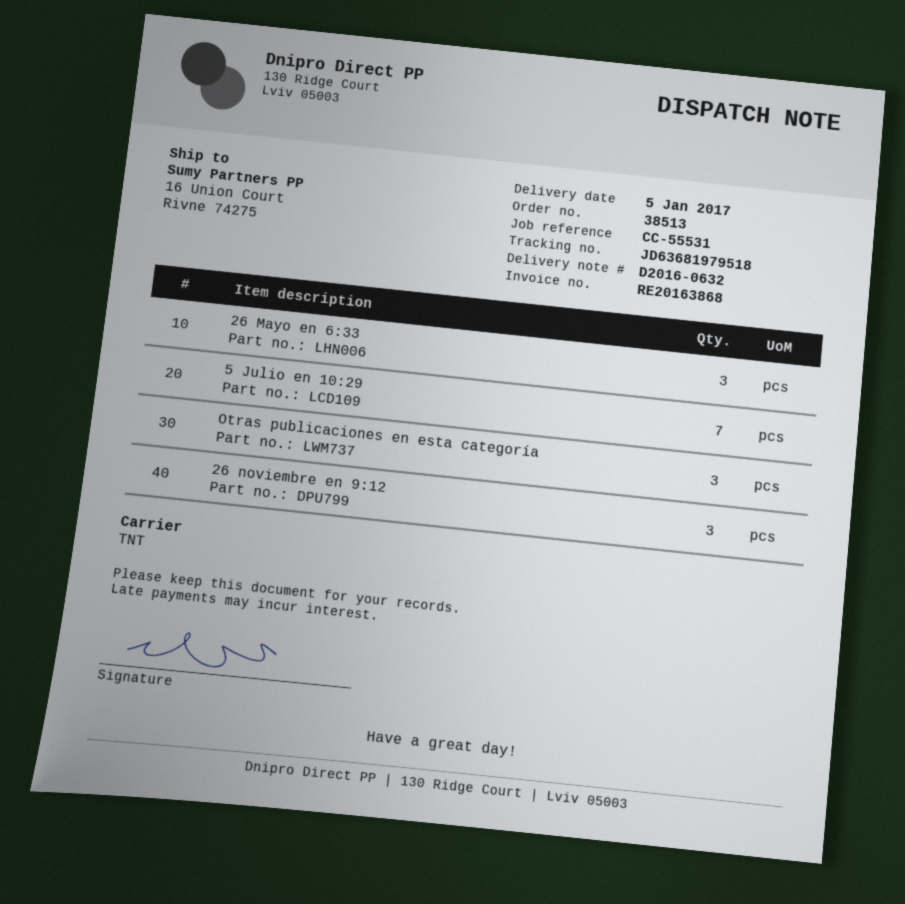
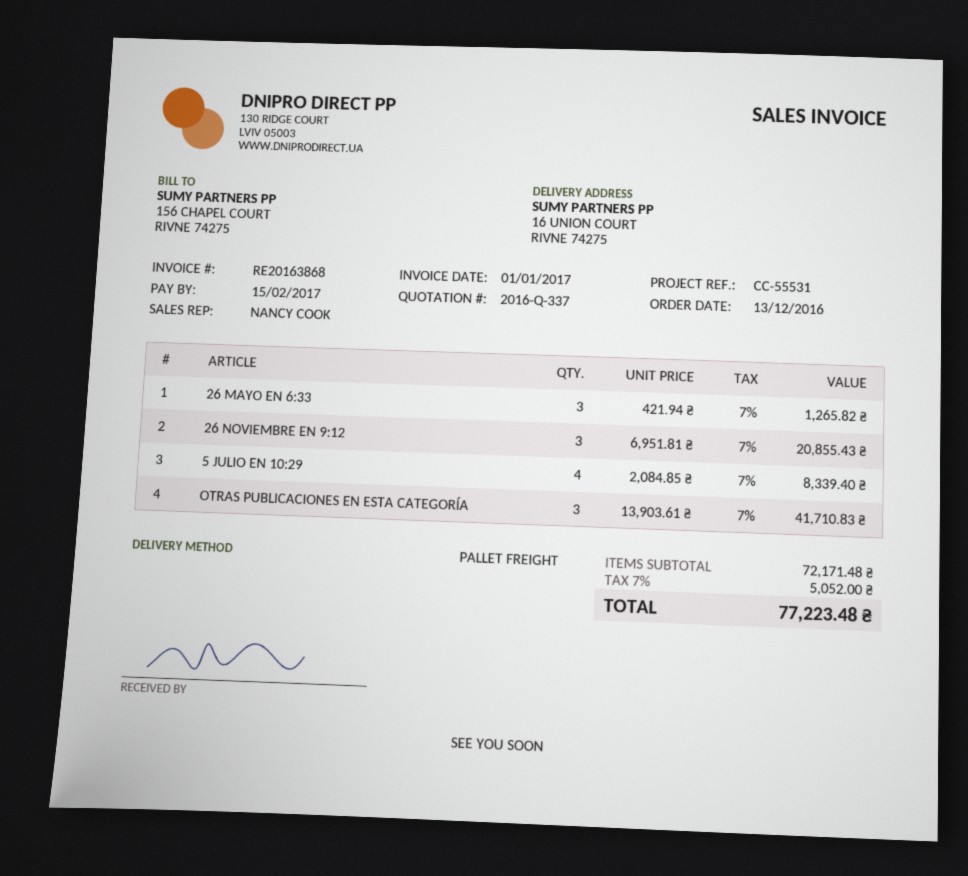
shipping method: TNT -> pallet freight
5 Julio en 10:29: 7 -> 4

